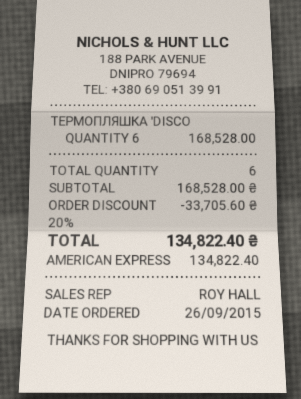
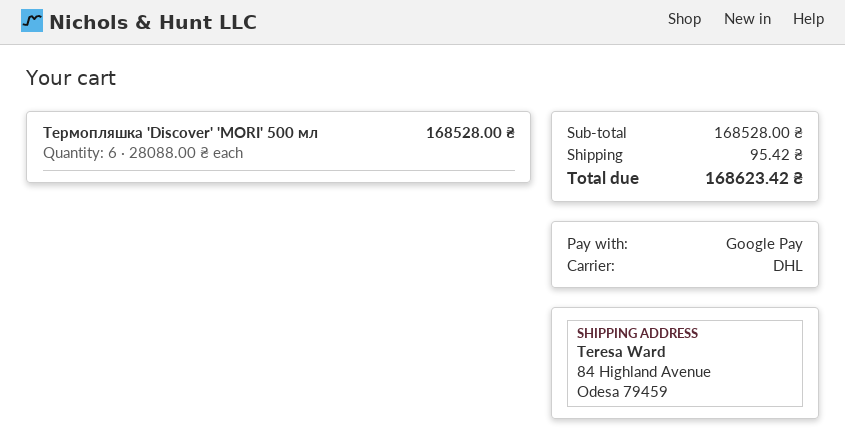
payment method: American Express -> Google Pay
discount: 20% = 33705.60 -> none
shipping: none -> 95.42
total: 134822.40 -> 168623.42

